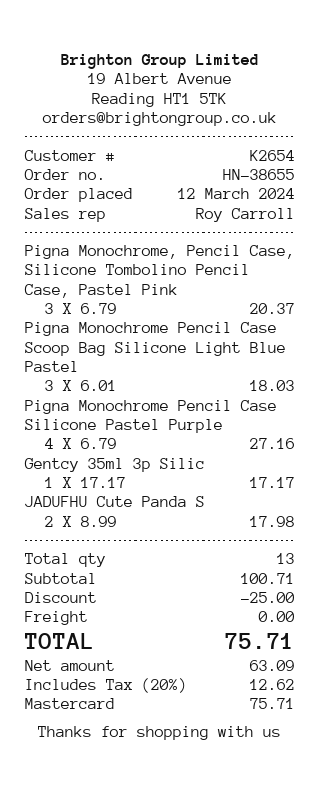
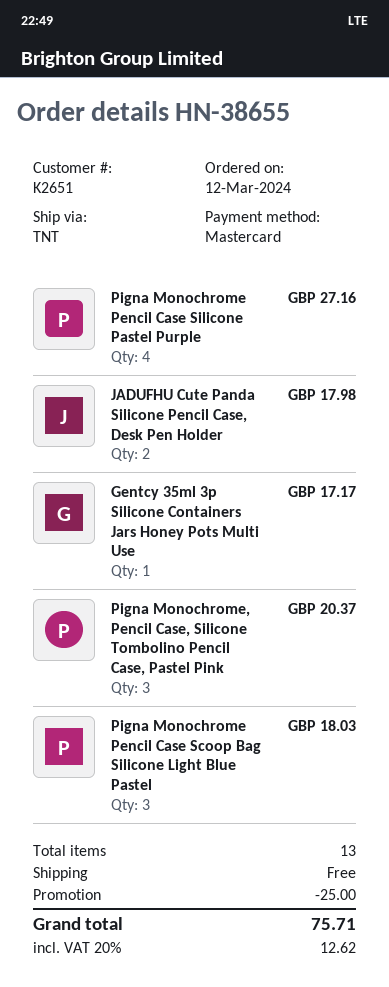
customer number: K2654 -> K2651

